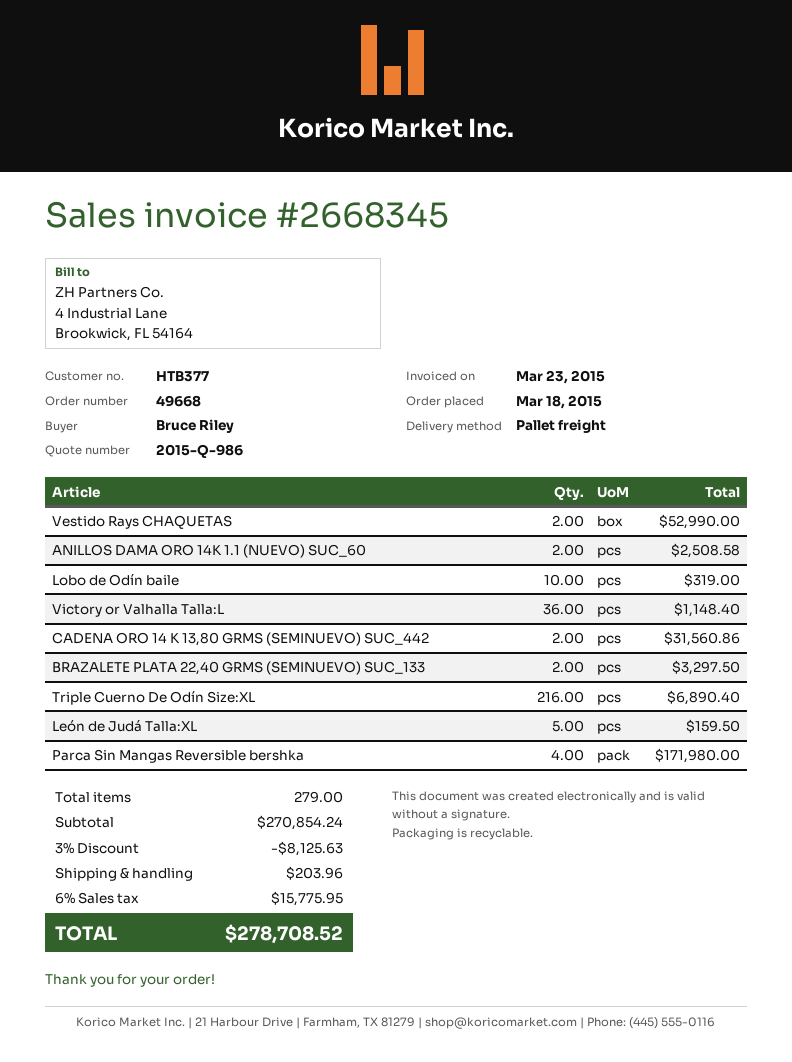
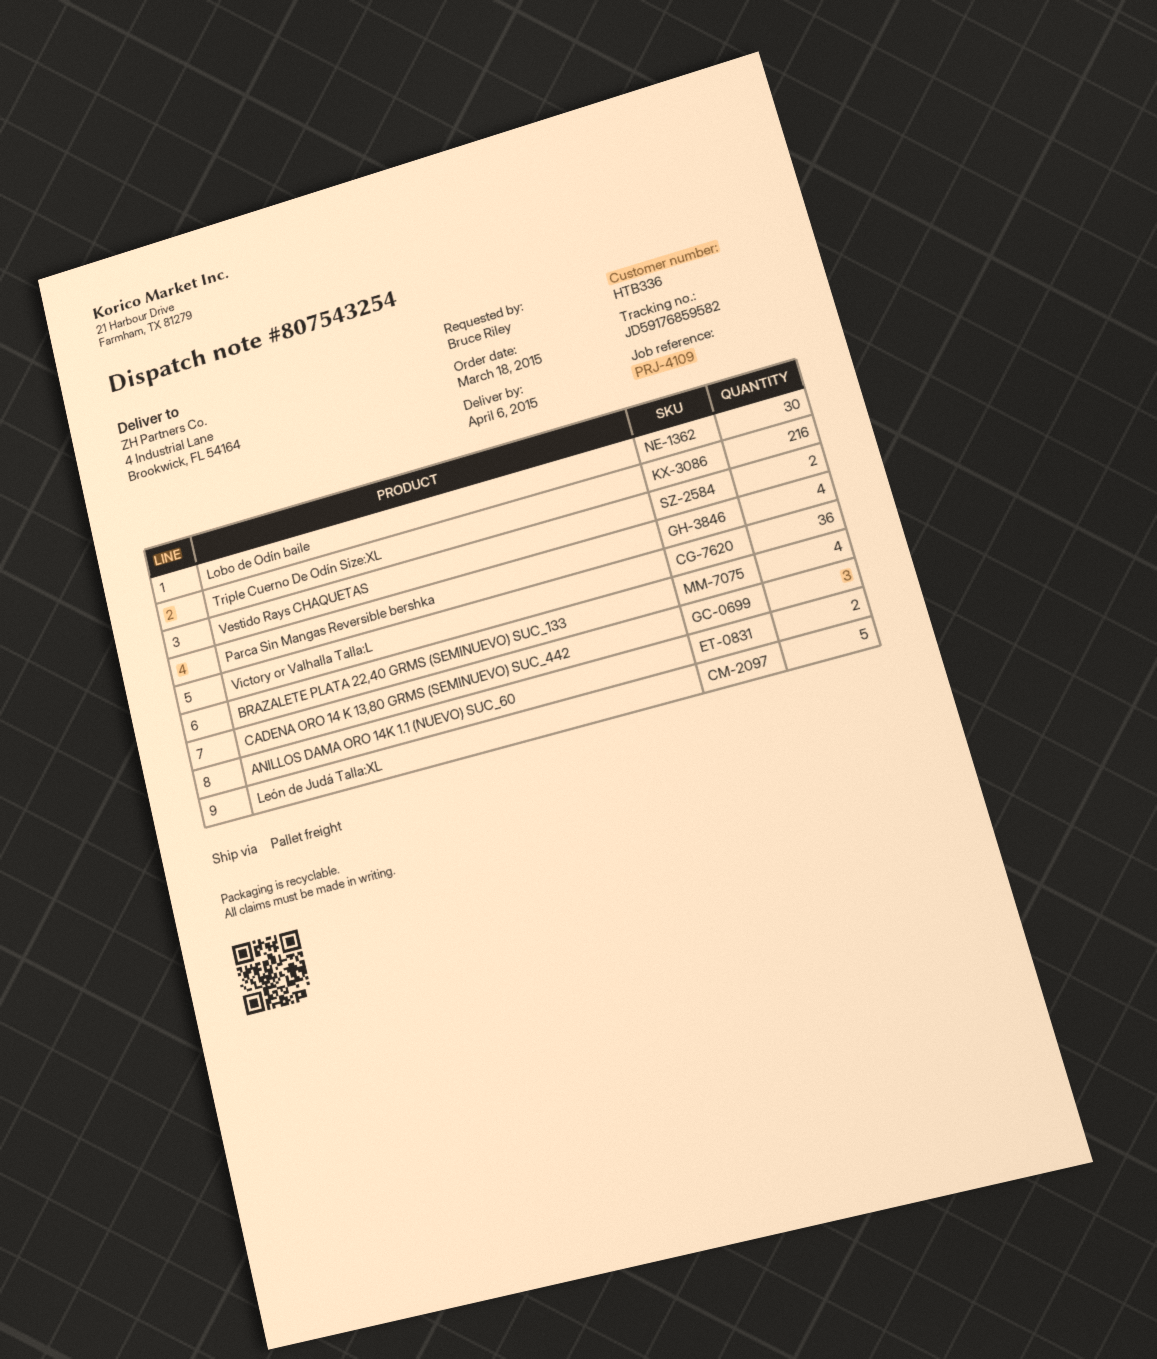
customer number: HTB377 -> HTB336
Lobo de Odín baile: 10 -> 30
CADENA ORO 14 K 13,80 GRMS (SEMINUEVO) SUC_442: 2 -> 3
BRAZALETE PLATA 22,40 GRMS (SEMINUEVO) SUC_133: 2 -> 4

